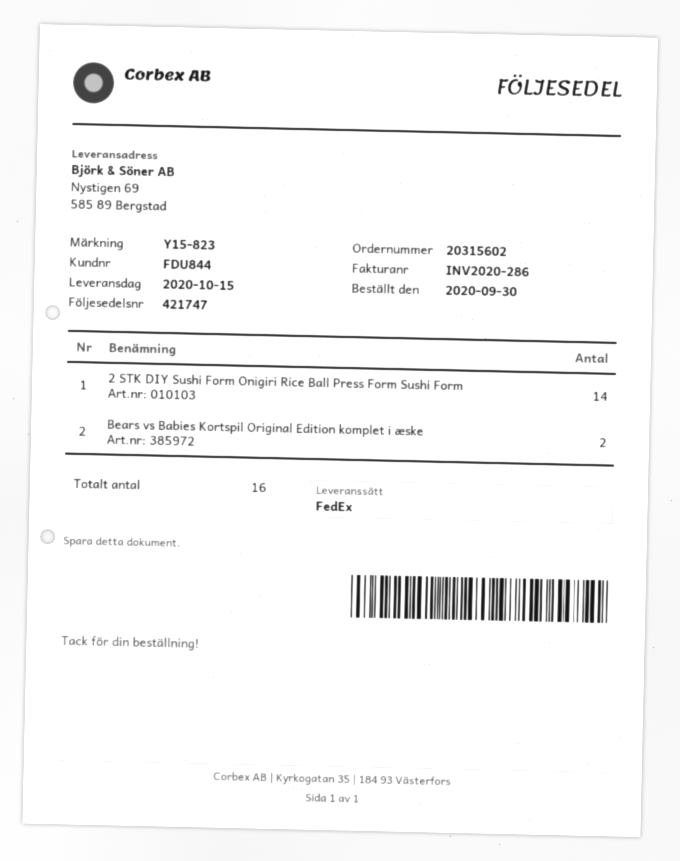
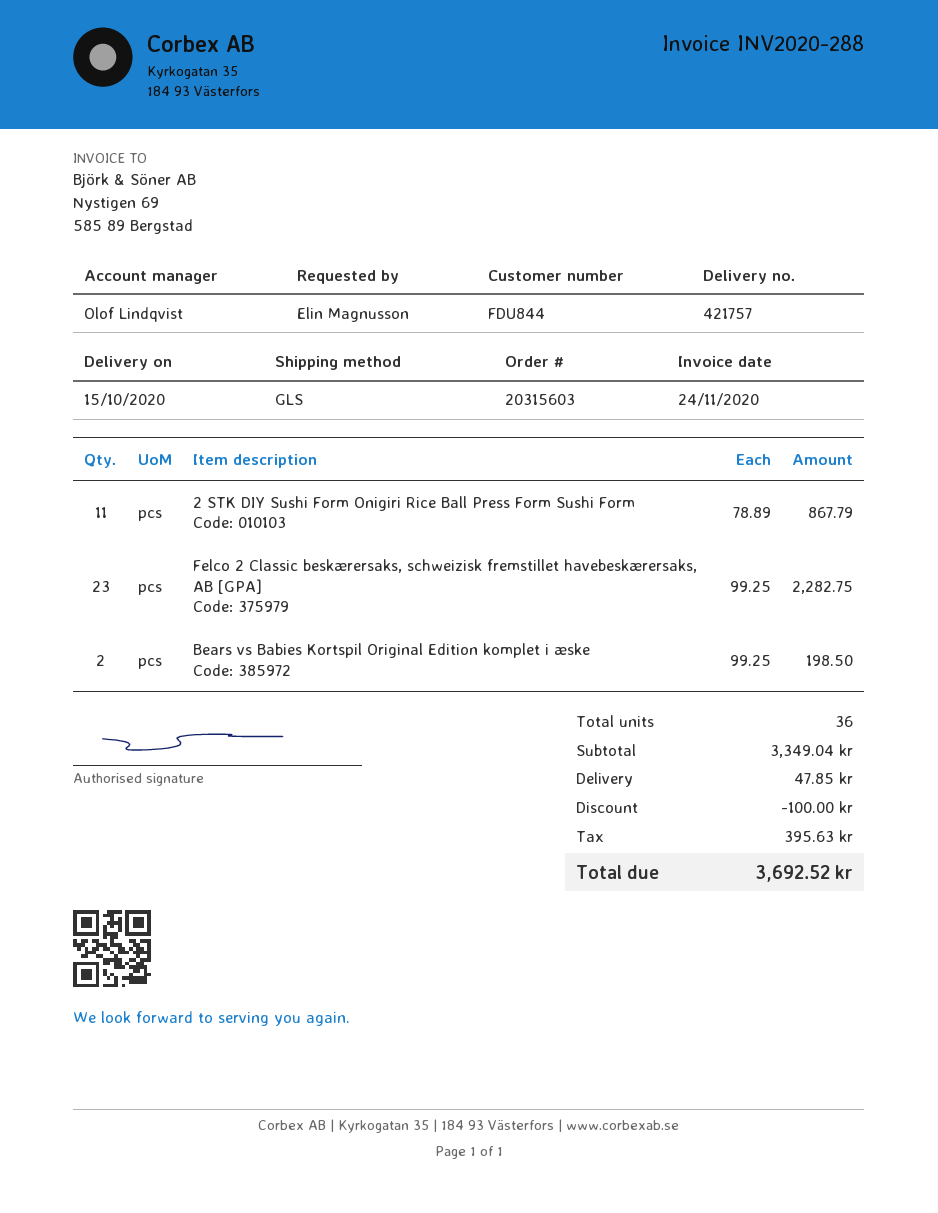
order number: 20315602 -> 20315603
delivery note number: 421747 -> 421757
invoice number: INV2020-286 -> INV2020-288
shipping method: FedEx -> GLS
2 STK DIY Sushi Form Onigiri Rice Ball Press Form Sushi Form: 14 -> 11
Felco 2 Classic beskærersaks, schweizisk fremstillet havebeskærersaks, AB [GPA]: none -> 23
total quantity: 16 -> 36

